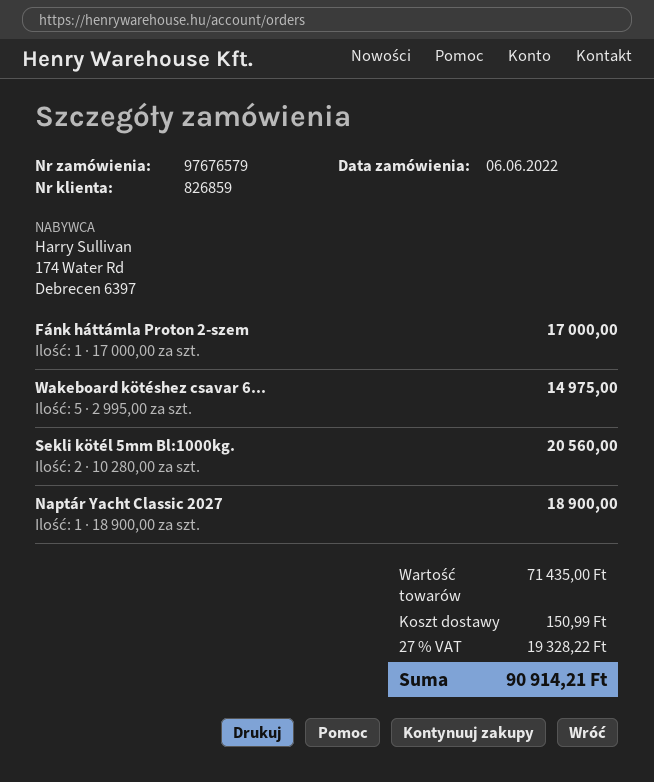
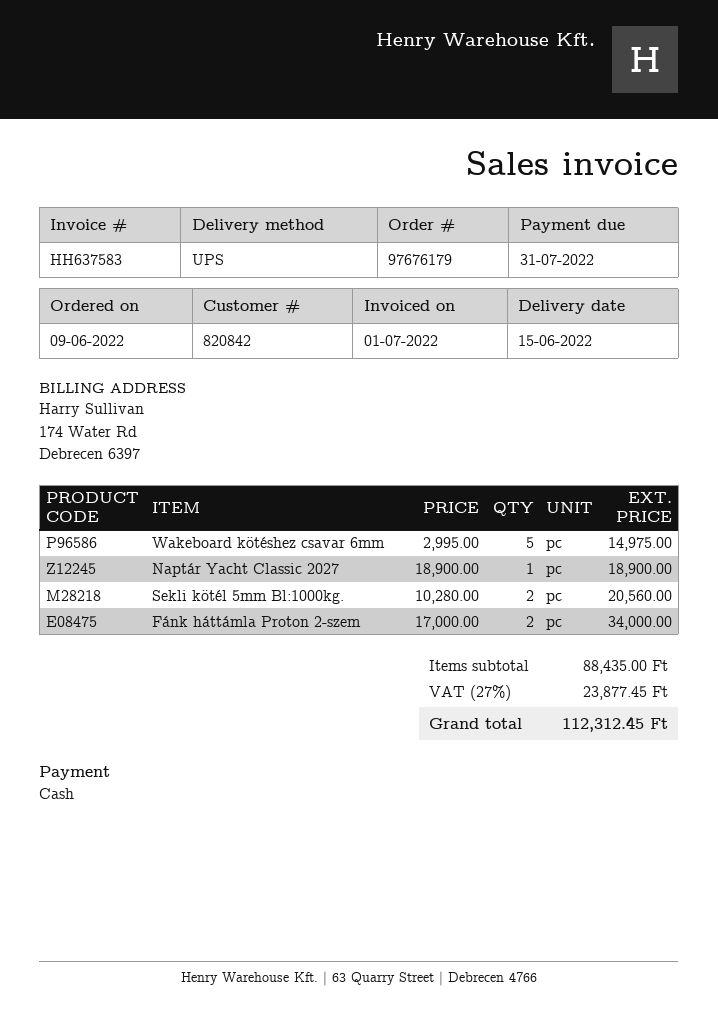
order number: 97676579 -> 97676179
order date: 2022-06-06 -> 2022-06-09
customer number: 826859 -> 820842
Fánk háttámla Proton 2-szem: 1 x 17000.00 = 17000.00 -> 2 x 17000.00 = 34000.00
subtotal: 71435.00 -> 88435.00
shipping: 150.99 -> none
tax: 27% = 19328.22 -> 27% = 23877.45
total: 90914.21 -> 112312.45

